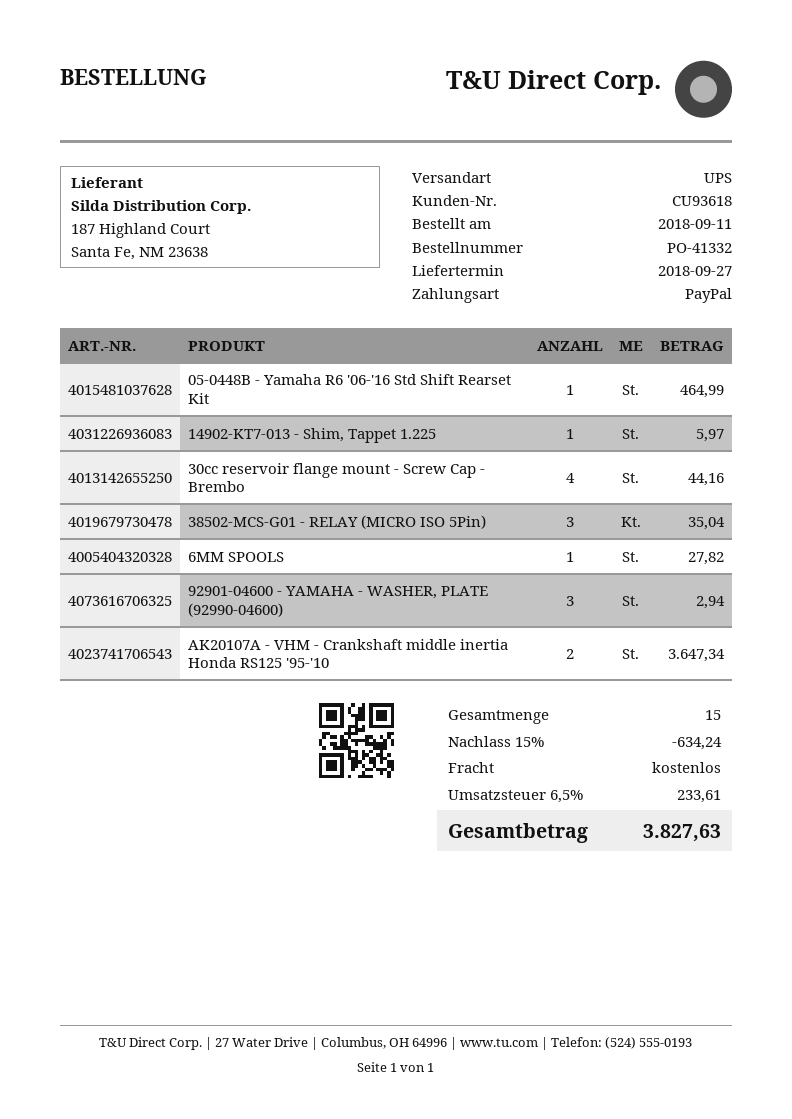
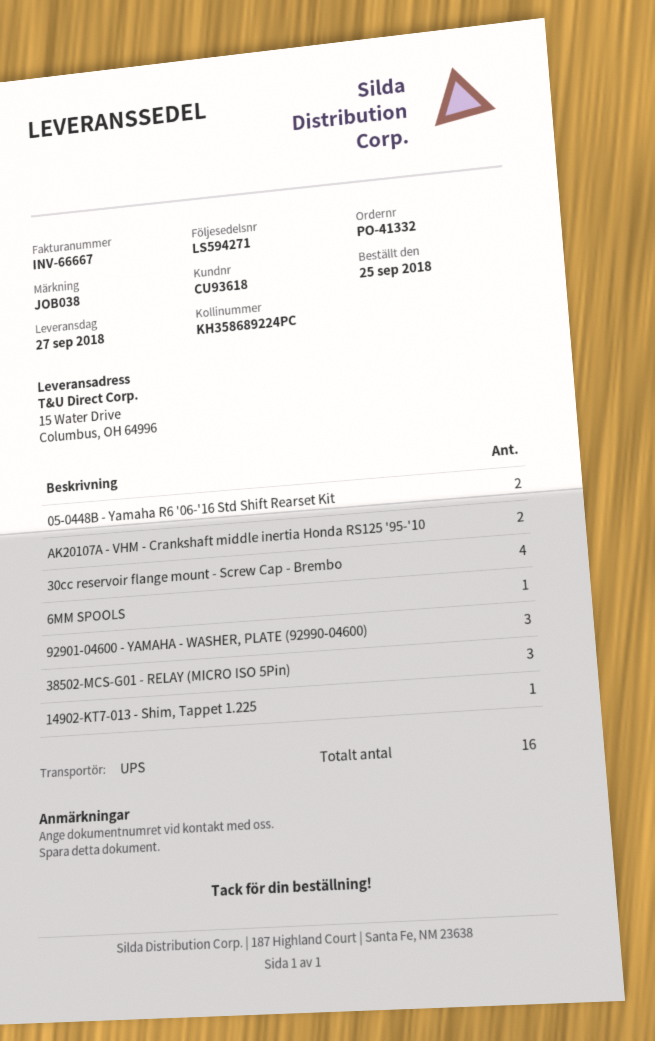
order date: 2018-09-11 -> 2018-09-25
05-0448B - Yamaha R6 '06-'16 Std Shift Rearset Kit: 1 -> 2
total quantity: 15 -> 16

